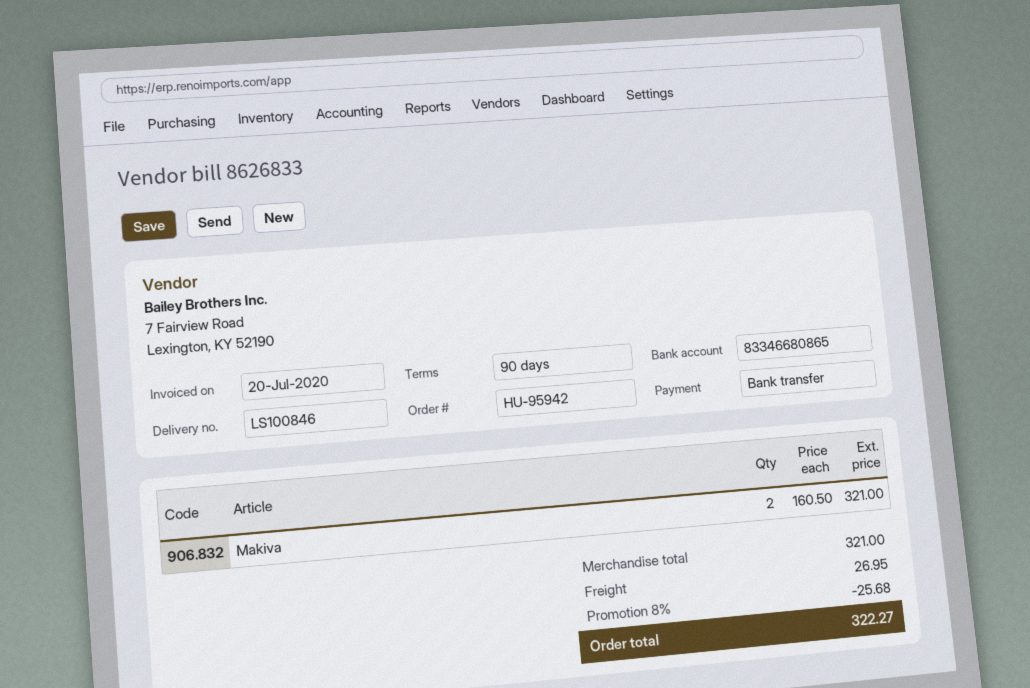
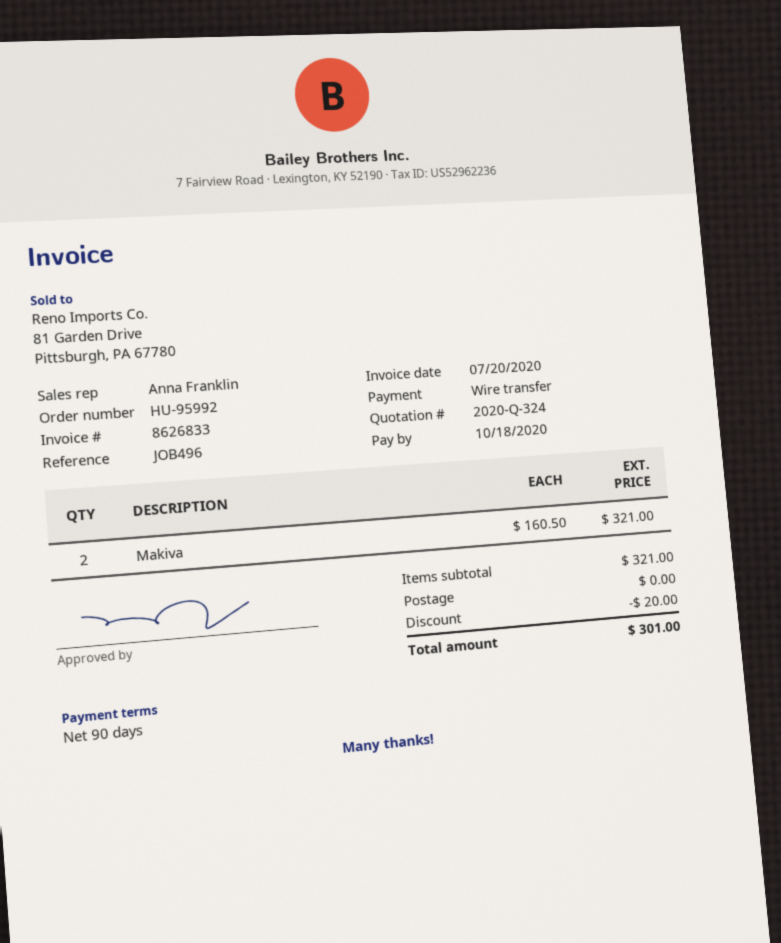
order number: HU-95942 -> HU-95992
discount: 25.68 -> 20.00
shipping: 26.95 -> 0.00
total: 322.27 -> 301.00

